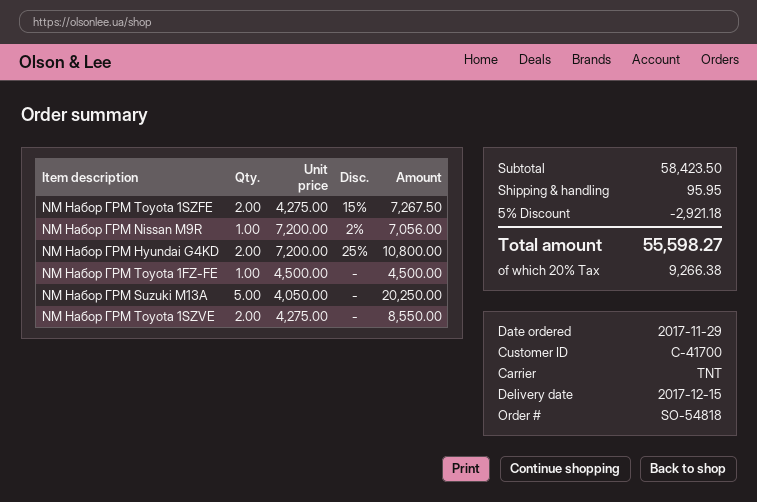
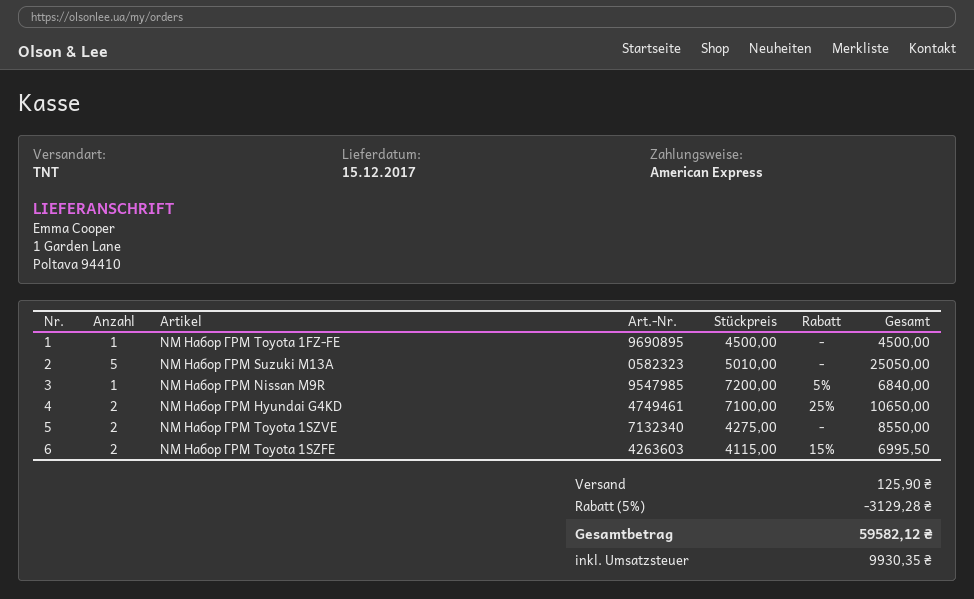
NM Набор ГРМ Toyota 1SZFE: 2 x 4275.00 - 15% = 7267.50 -> 2 x 4115.00 - 15% = 6995.50
NM Набор ГРМ Nissan M9R: 1 x 7200.00 - 2% = 7056.00 -> 1 x 7200.00 - 5% = 6840.00
NM Набор ГРМ Hyundai G4KD: 2 x 7200.00 - 25% = 10800.00 -> 2 x 7100.00 - 25% = 10650.00
NM Набор ГРМ Suzuki M13A: 5 x 4050.00 = 20250.00 -> 5 x 5010.00 = 25050.00
discount: 5% = 2921.18 -> 5% = 3129.28
shipping: 95.95 -> 125.90
tax: 9266.38 -> 9930.35
total: 55598.27 -> 59582.12

